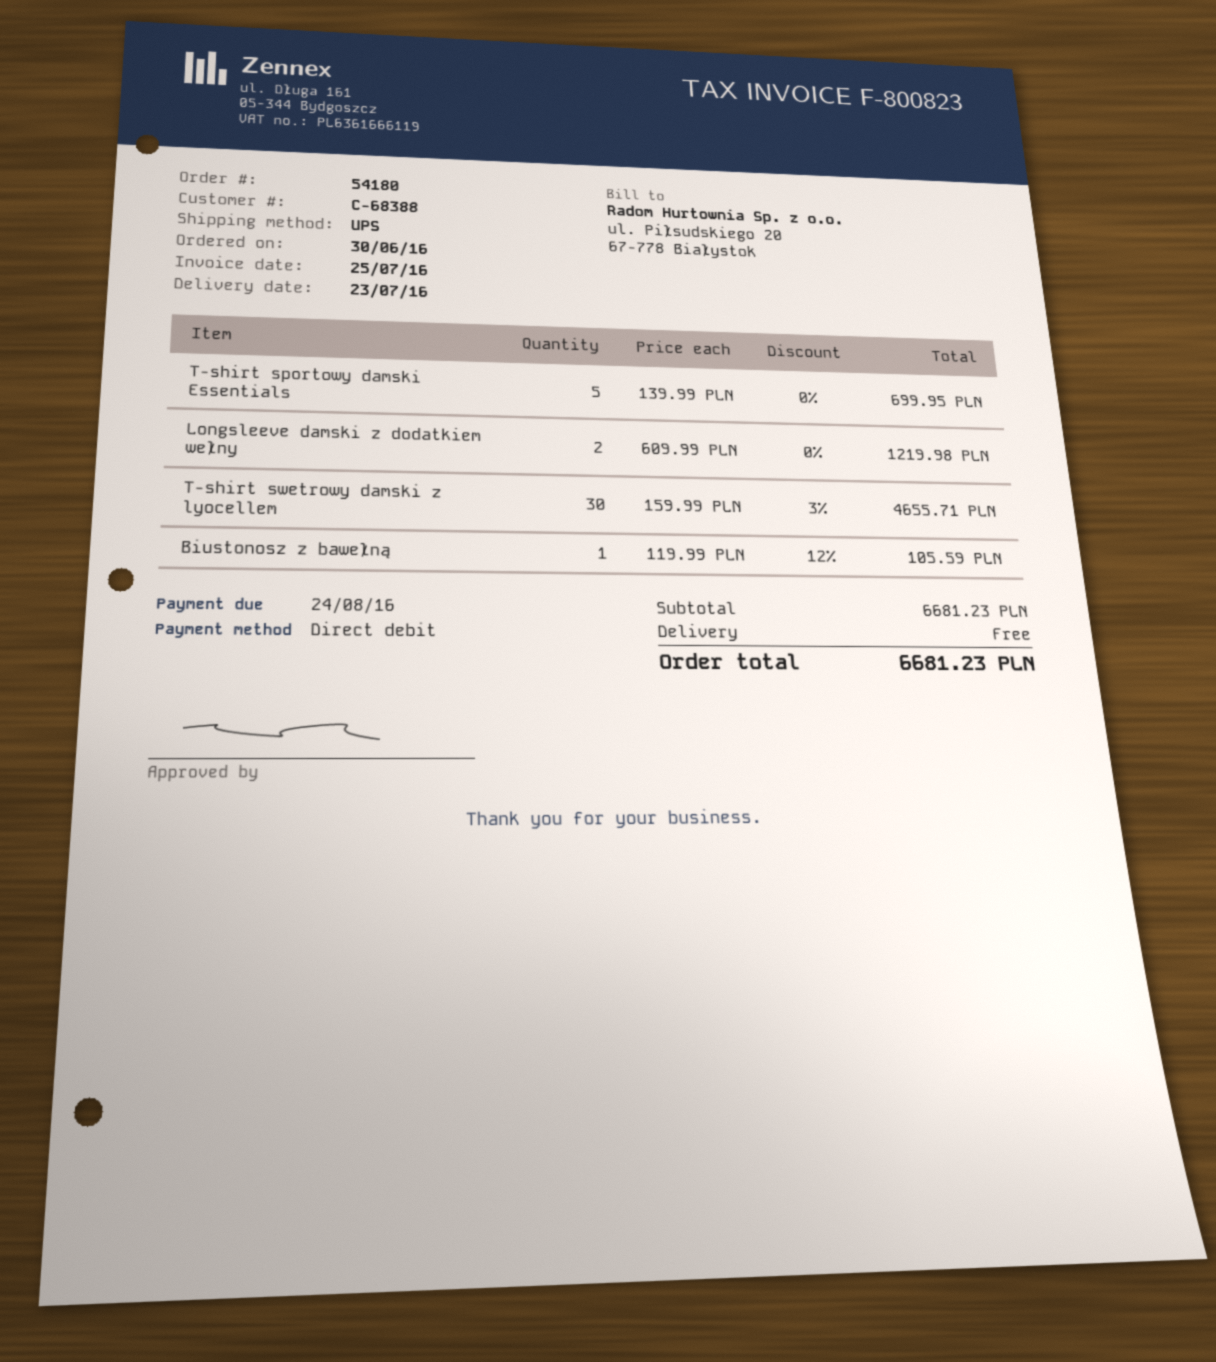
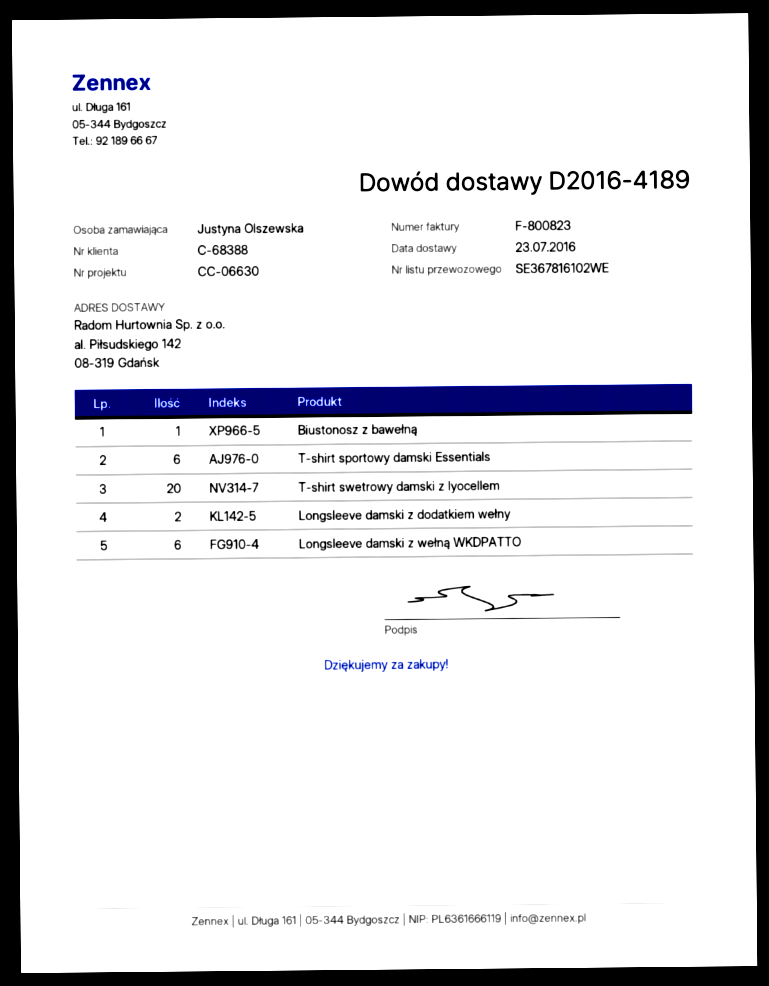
T-shirt sportowy damski Essentials: 5 -> 6
T-shirt swetrowy damski z lyocellem: 30 -> 20
Longsleeve damski z wełną WKDPATTO: none -> 6

